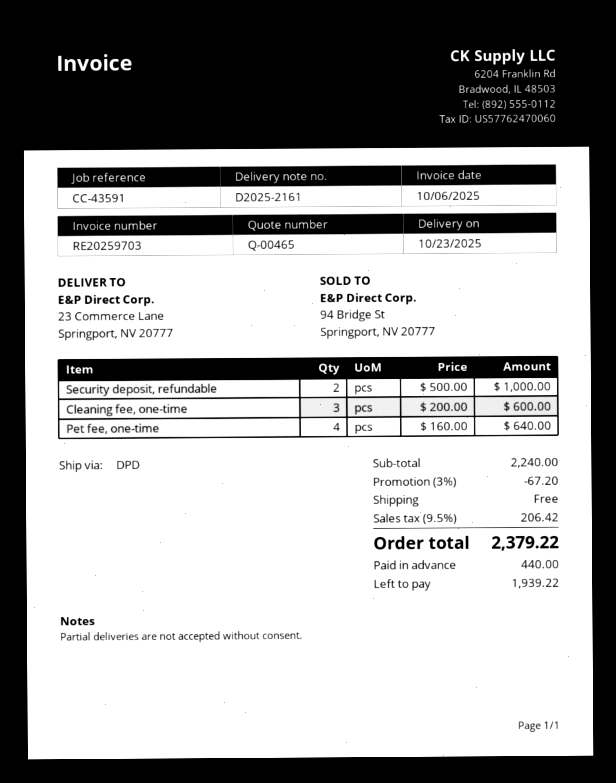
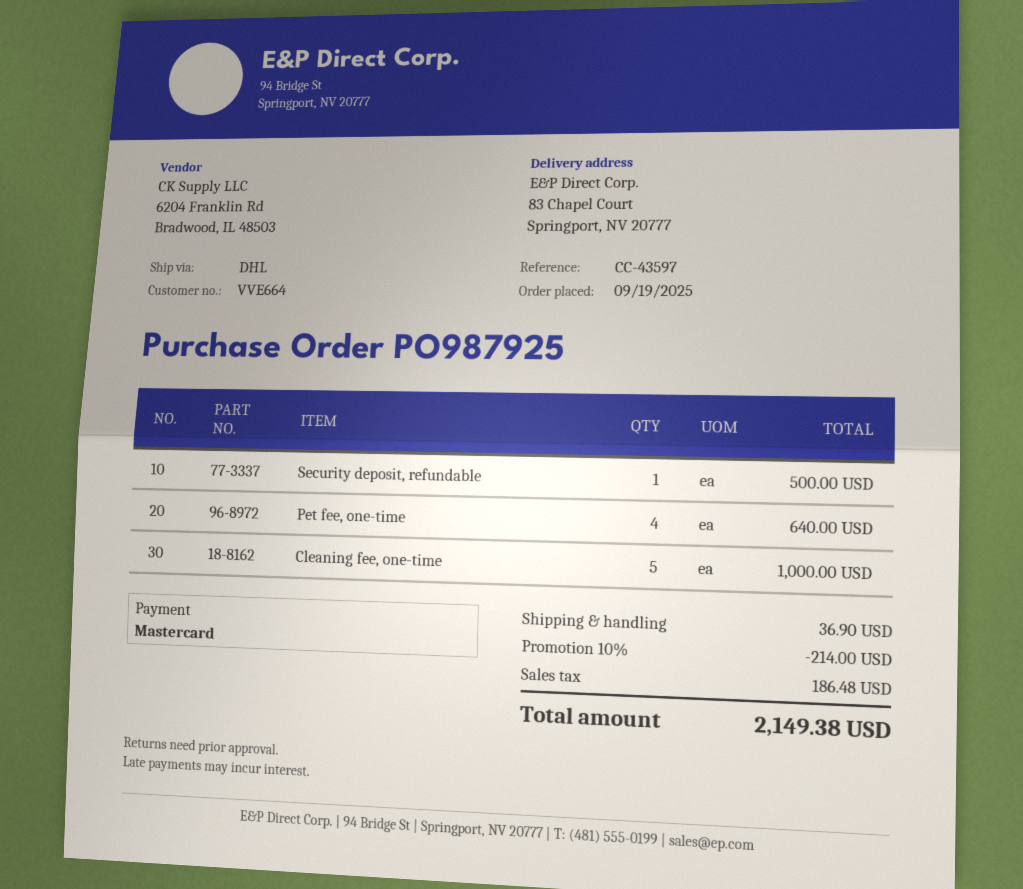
reference: CC-43591 -> CC-43597
shipping method: DPD -> DHL
ship to: 23 Commerce Lane, Springport, NV 20777 -> 83 Chapel Court, Springport, NV 20777
Security deposit, refundable: 2 for 1000.00 -> 1 for 500.00
Cleaning fee, one-time: 3 for 600.00 -> 5 for 1000.00
discount: 3% = 67.20 -> 10% = 214.00
shipping: 0.00 -> 36.90
tax: 206.42 -> 186.48
total: 2379.22 -> 2149.38

